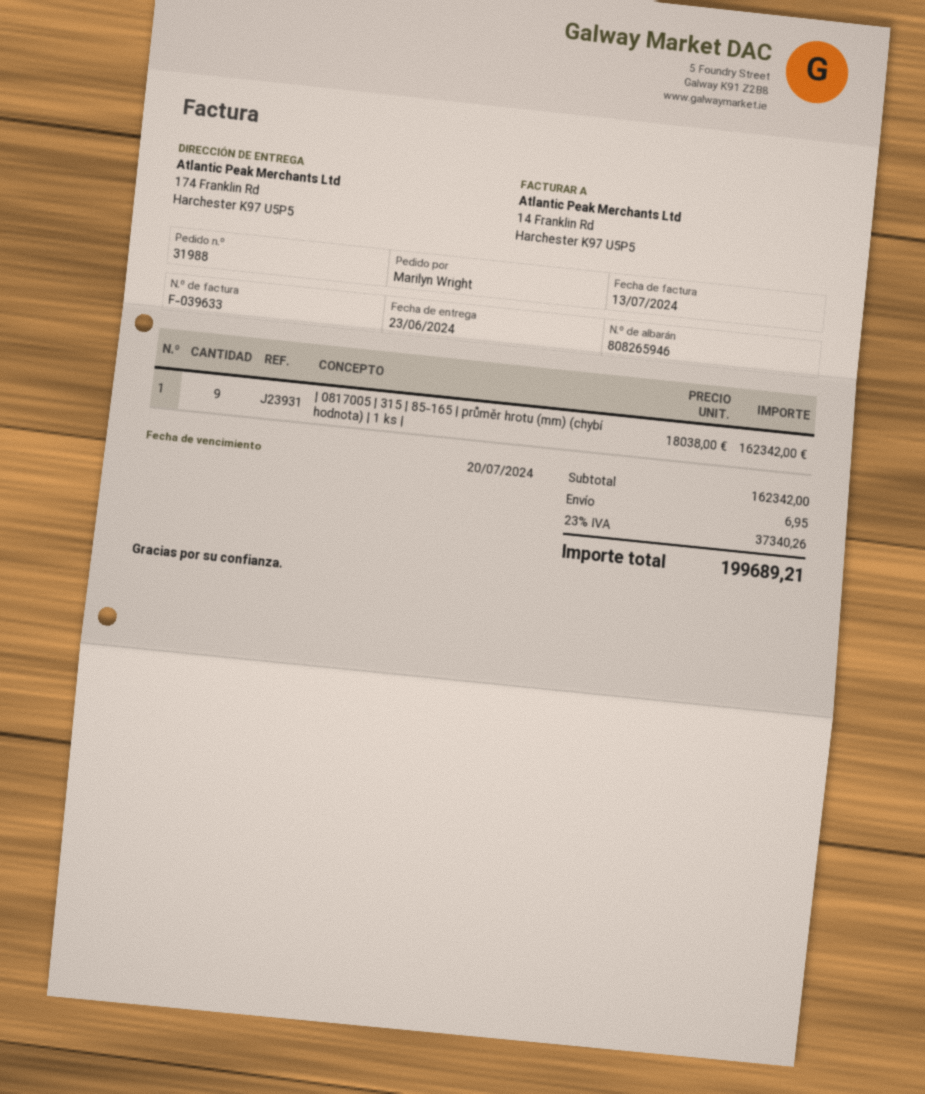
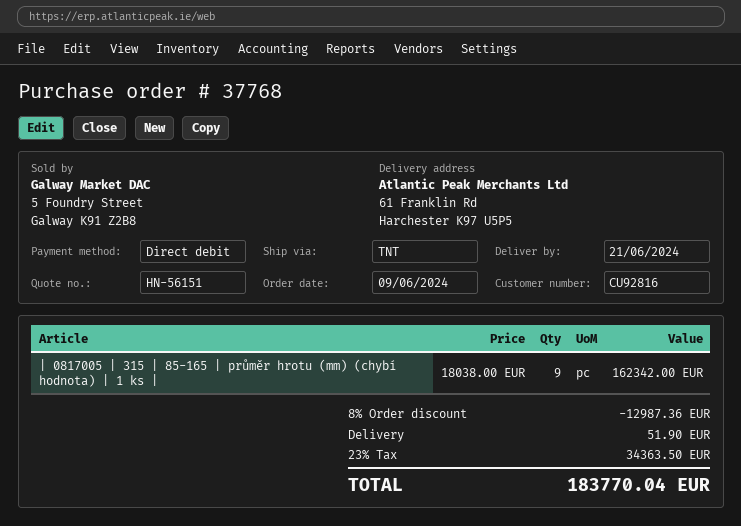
order number: 31988 -> 37768
delivery date: 2024-06-23 -> 2024-06-21
ship to: 174 Franklin Rd, Harchester K97 U5P5 -> 61 Franklin Rd, Harchester K97 U5P5
discount: none -> 8% = 12987.36
shipping: 6.95 -> 51.90
tax: 23% = 37340.26 -> 23% = 34363.50
total: 199689.21 -> 183770.04

